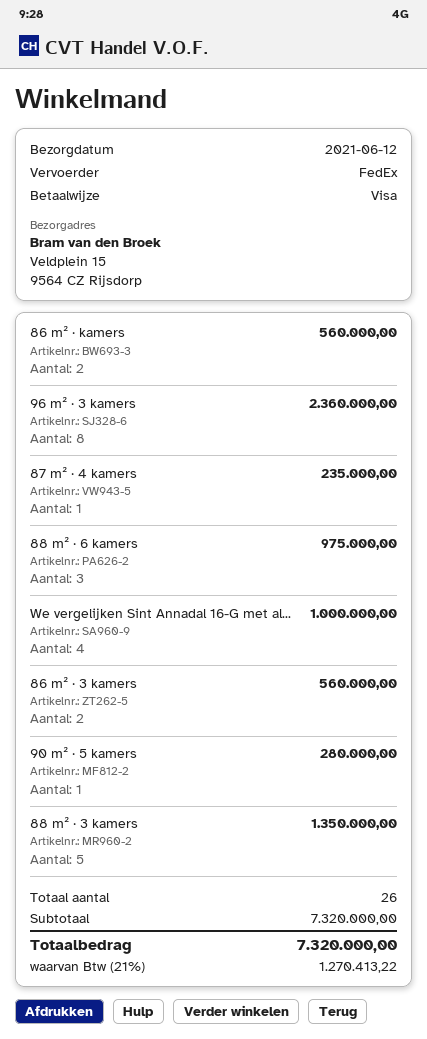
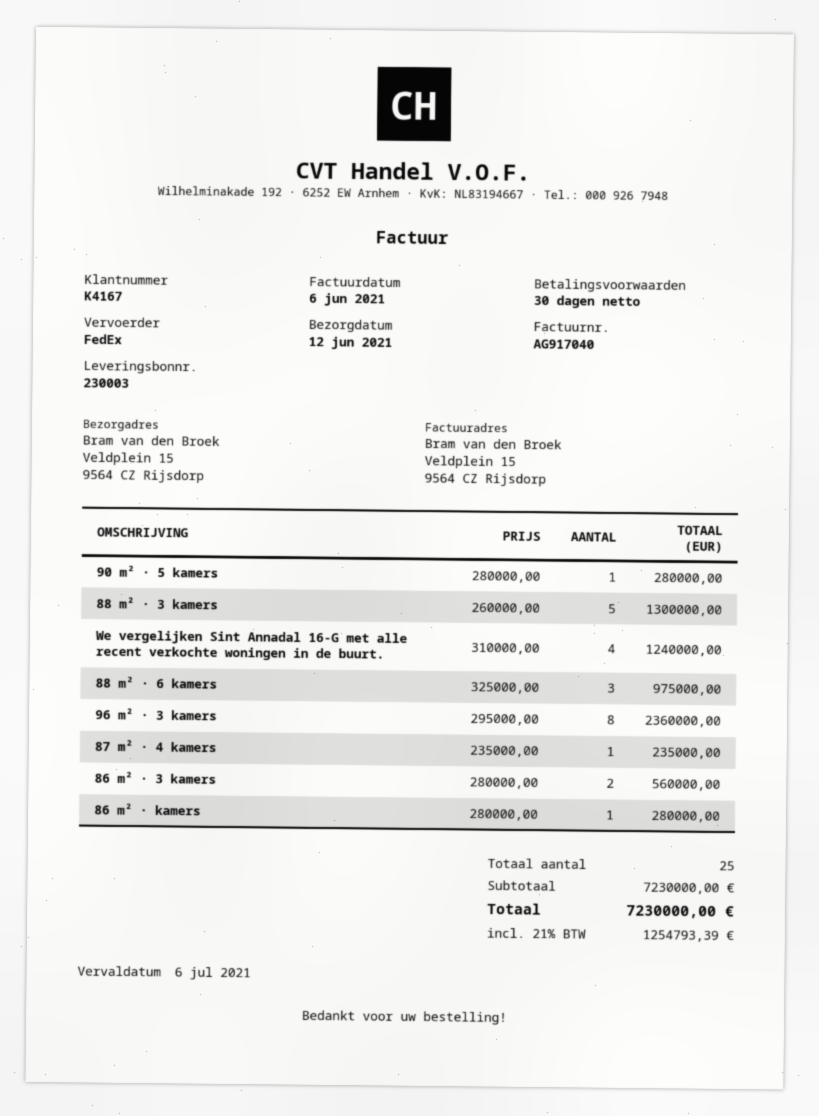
86 m² · kamers: 2 for 560000.00 -> 1 for 280000.00
We vergelijken Sint Annadal 16-G met al...: 4 for 1000000.00 -> 4 for 1240000.00
88 m² · 3 kamers: 5 for 1350000.00 -> 5 for 1300000.00
total quantity: 26 -> 25
subtotal: 7320000.00 -> 7230000.00
tax: 21% = 1270413.22 -> 21% = 1254793.39
total: 7320000.00 -> 7230000.00

